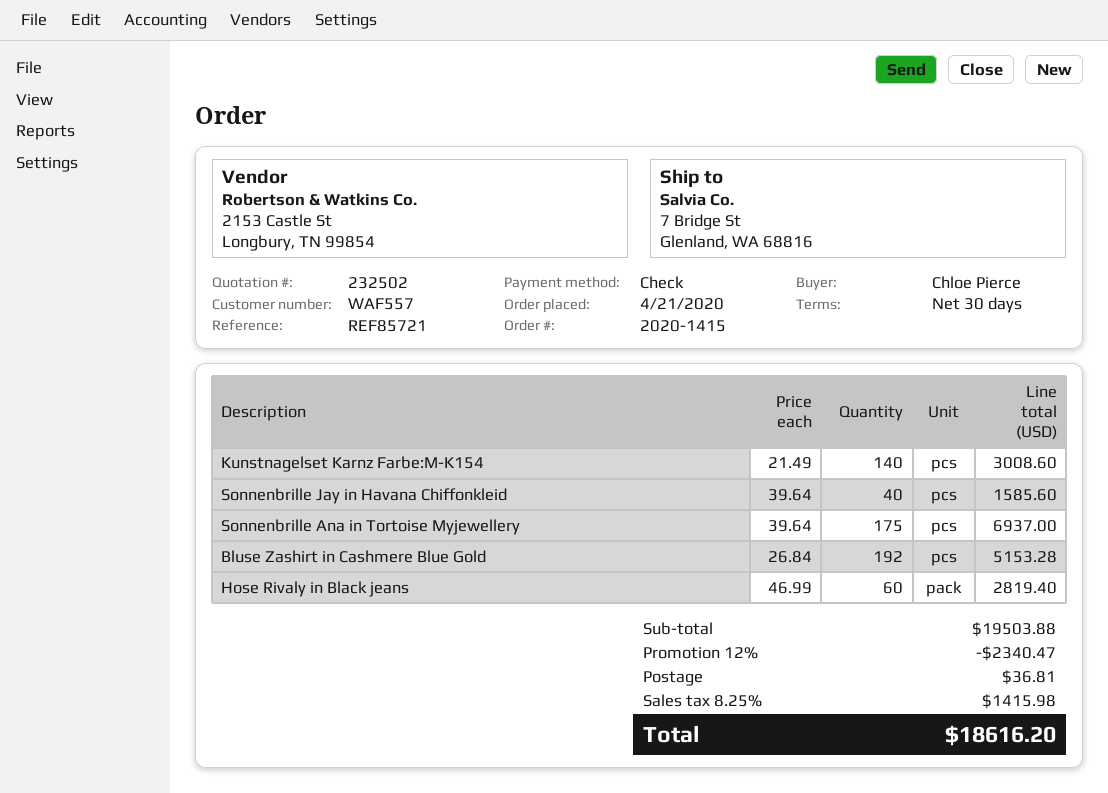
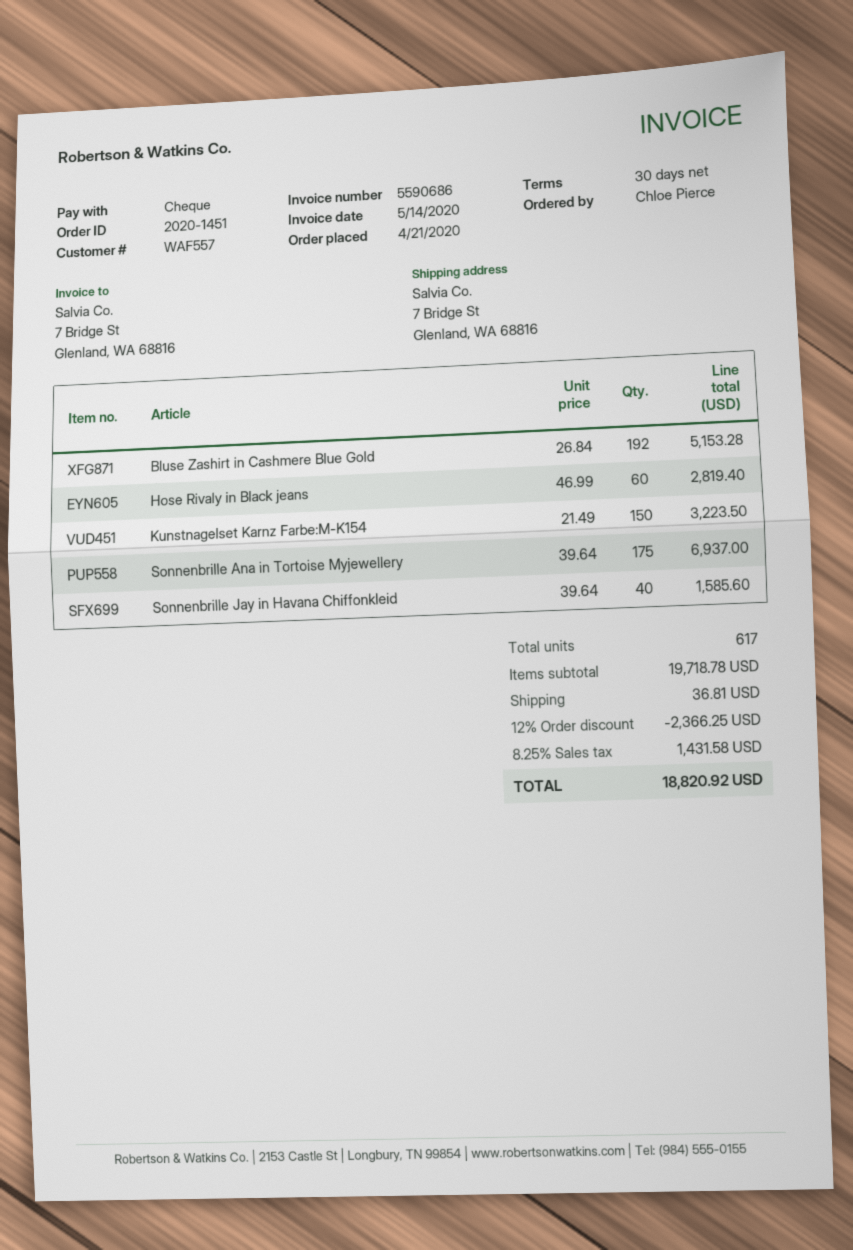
order number: 2020-1415 -> 2020-1451
Kunstnagelset Karnz Farbe:M-K154: 140 x 21.49 = 3008.60 -> 150 x 21.49 = 3223.50
subtotal: 19503.88 -> 19718.78
discount: 12% = 2340.47 -> 12% = 2366.25
tax: 8.25% = 1415.98 -> 8.25% = 1431.58
total: 18616.20 -> 18820.92

